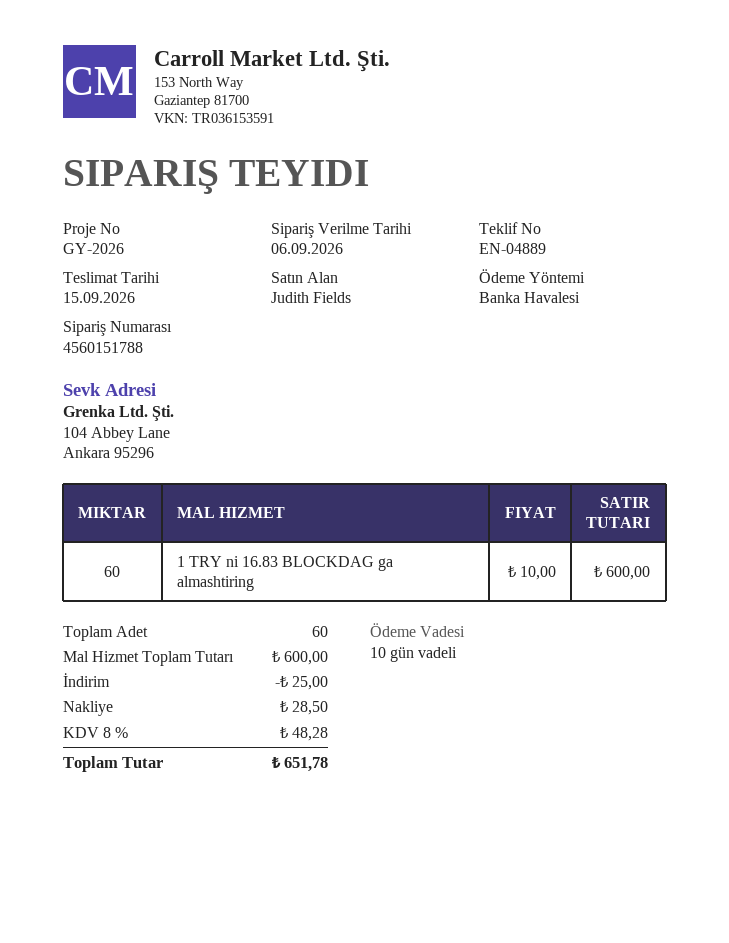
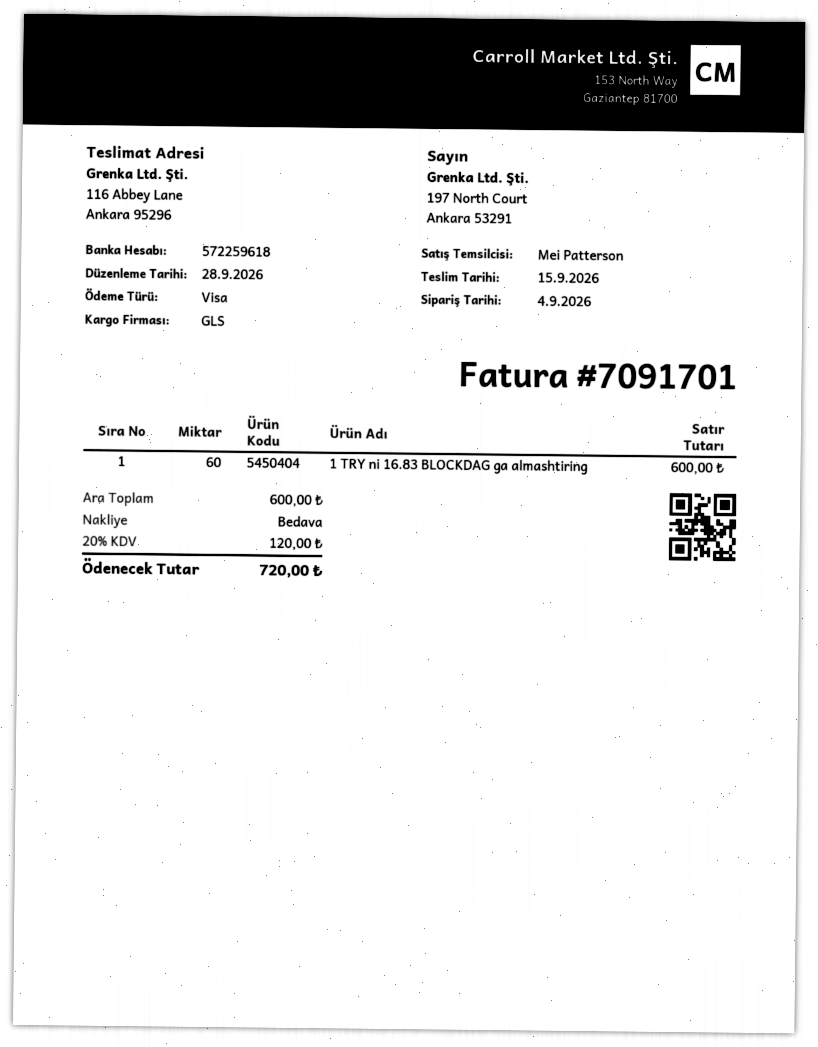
order date: 2026-09-06 -> 2026-09-04
payment method: bank transfer -> Visa
ship to: 104 Abbey Lane, Ankara 95296 -> 116 Abbey Lane, Ankara 95296
discount: 25.00 -> none
shipping: 28.50 -> 0.00
tax: 8% = 48.28 -> 20% = 120.00
total: 651.78 -> 720.00

